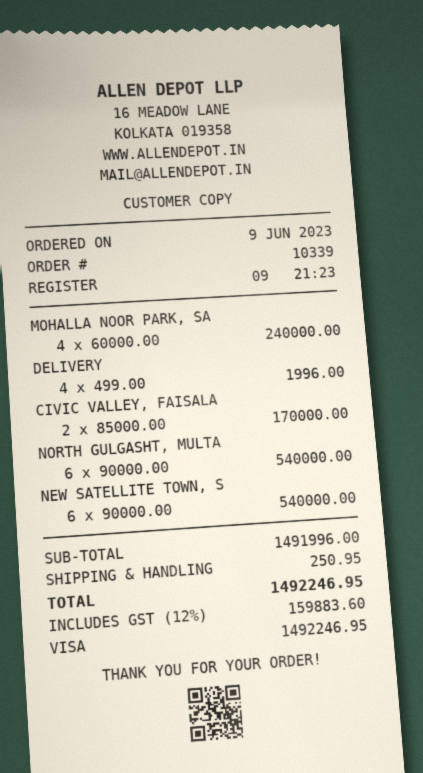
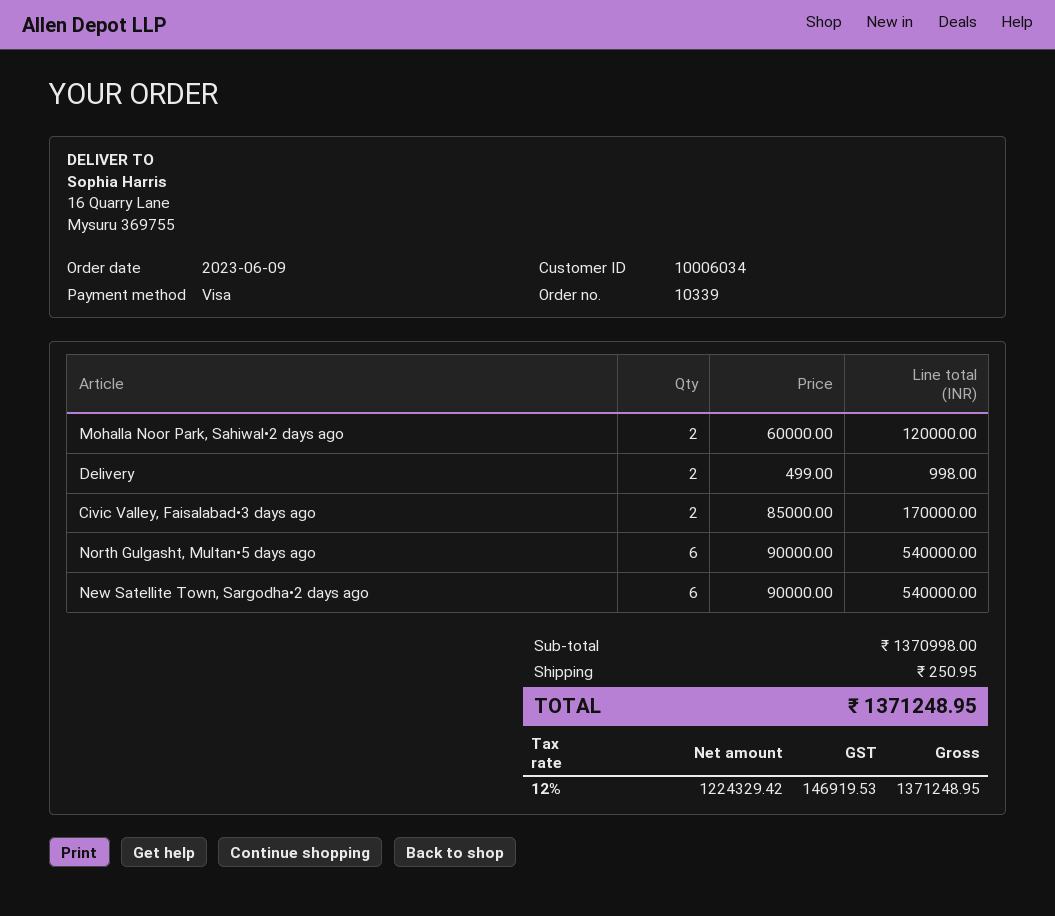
MOHALLA NOOR PARK, SA: 4 x 60000.00 = 240000.00 -> 2 x 60000.00 = 120000.00
DELIVERY: 4 x 499.00 = 1996.00 -> 2 x 499.00 = 998.00
subtotal: 1491996.00 -> 1370998.00
tax: 12% = 159883.60 -> 12% = 146919.53
total: 1492246.95 -> 1371248.95

